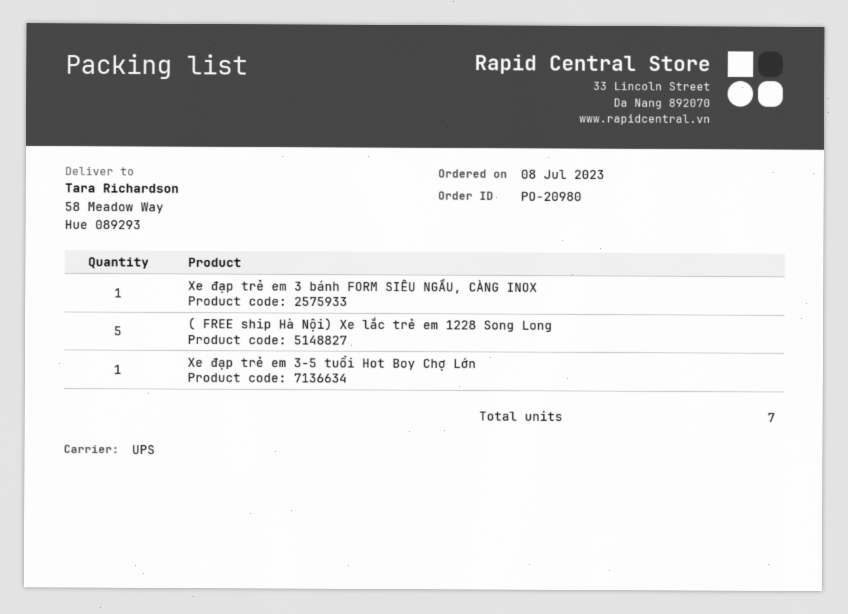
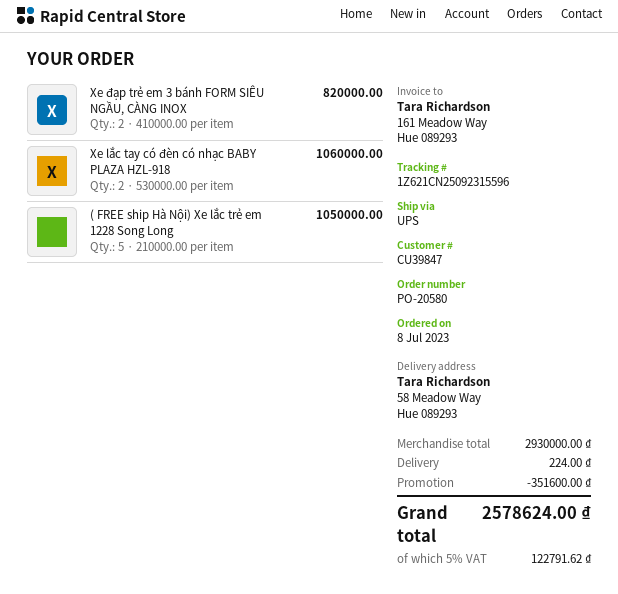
order number: PO-20980 -> PO-20580
Xe đạp trẻ em 3 bánh FORM SIÊU NGẦU, CÀNG INOX: 1 -> 2
Xe đạp trẻ em 3-5 tuổi Hot Boy Chợ Lớn: 1 -> none
Xe lắc tay có đèn có nhạc BABY PLAZA HZL-918: none -> 2

